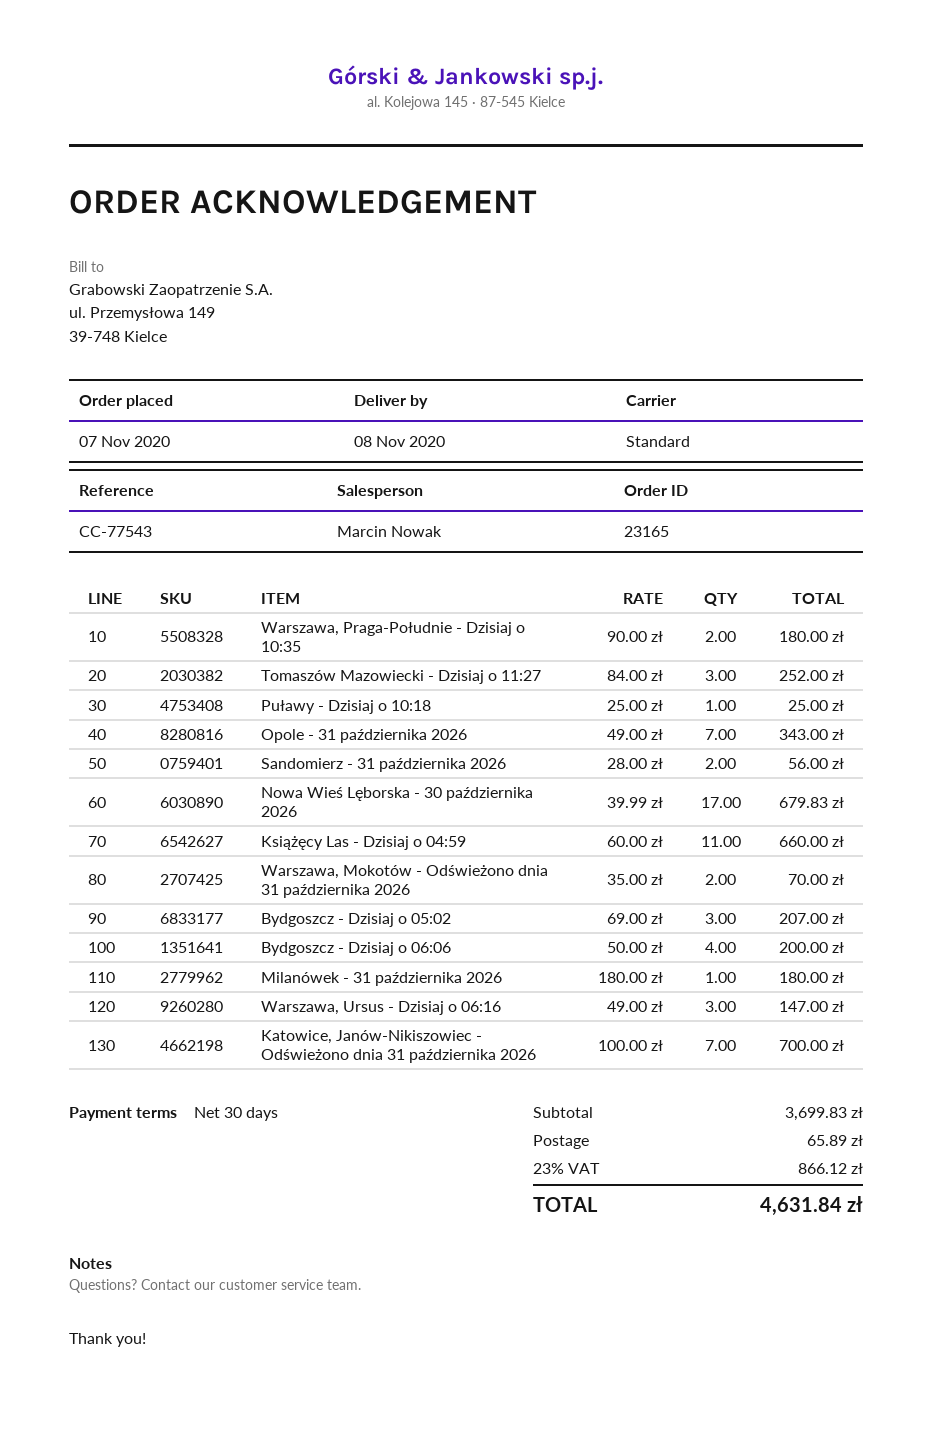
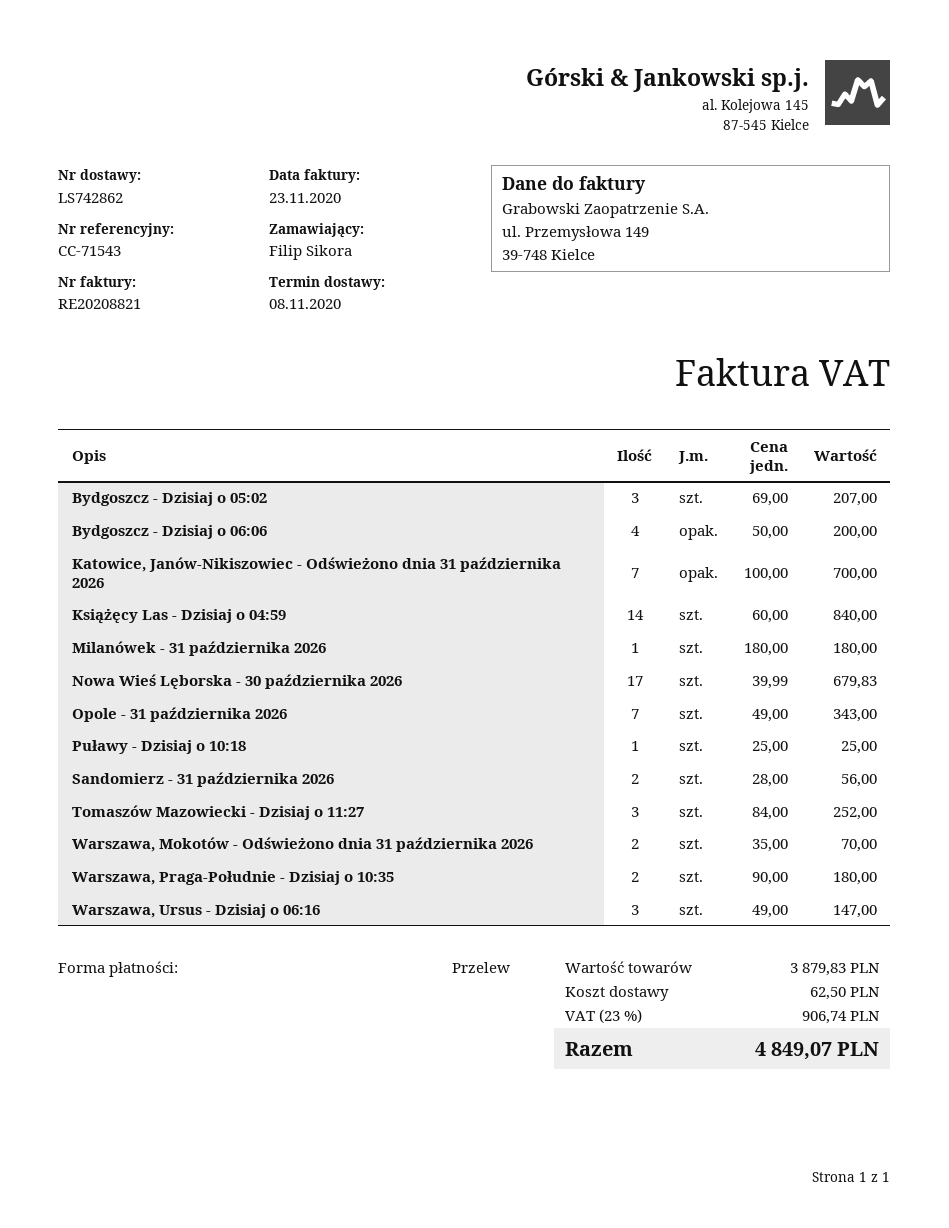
reference: CC-77543 -> CC-71543
Książęcy Las - Dzisiaj o 04:59: 11 x 60.00 = 660.00 -> 14 x 60.00 = 840.00
subtotal: 3699.83 -> 3879.83
shipping: 65.89 -> 62.50
tax: 23% = 866.12 -> 23% = 906.74
total: 4631.84 -> 4849.07

